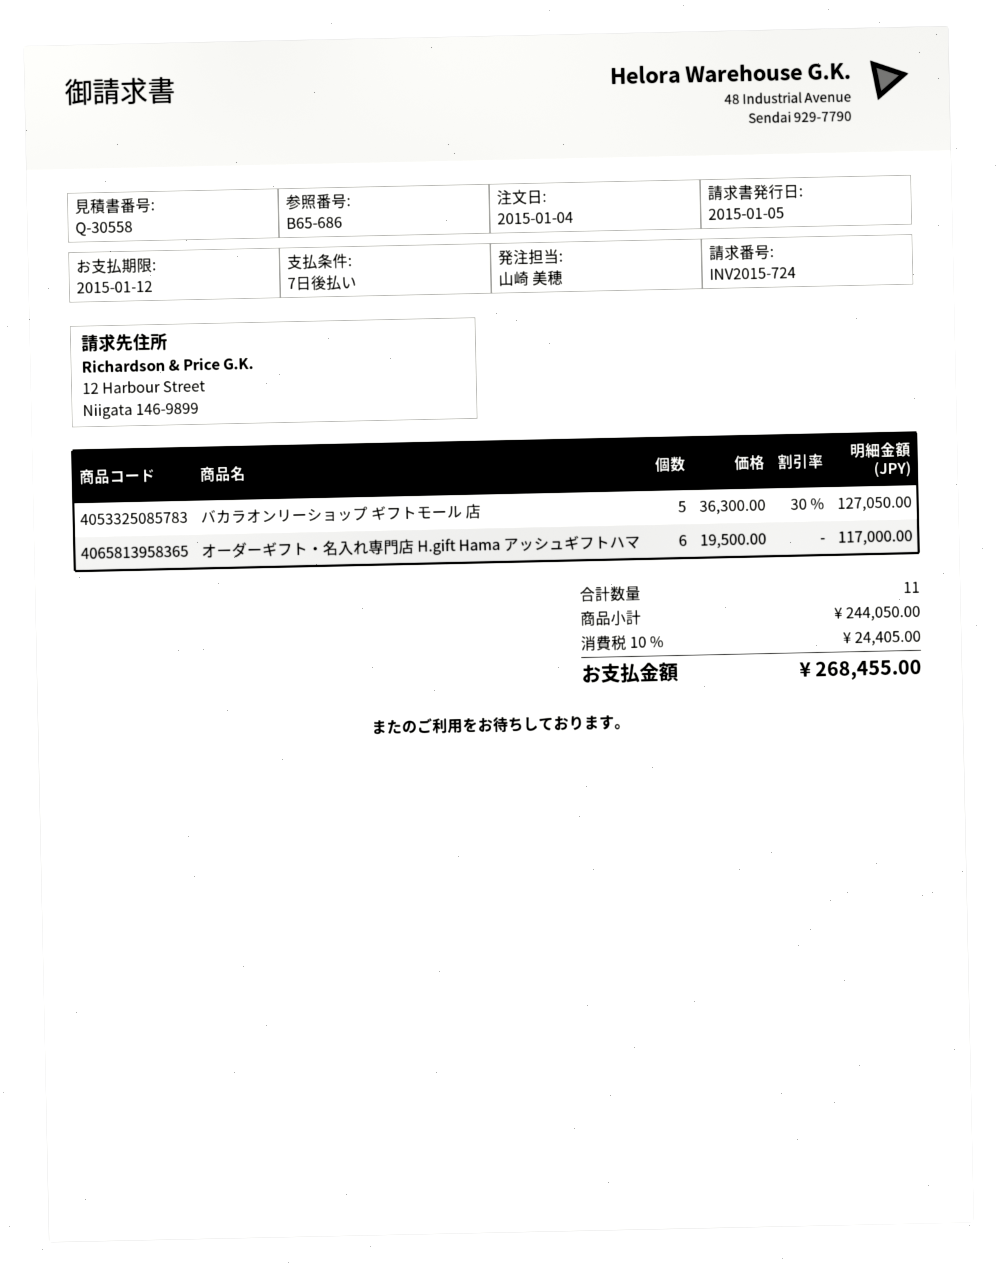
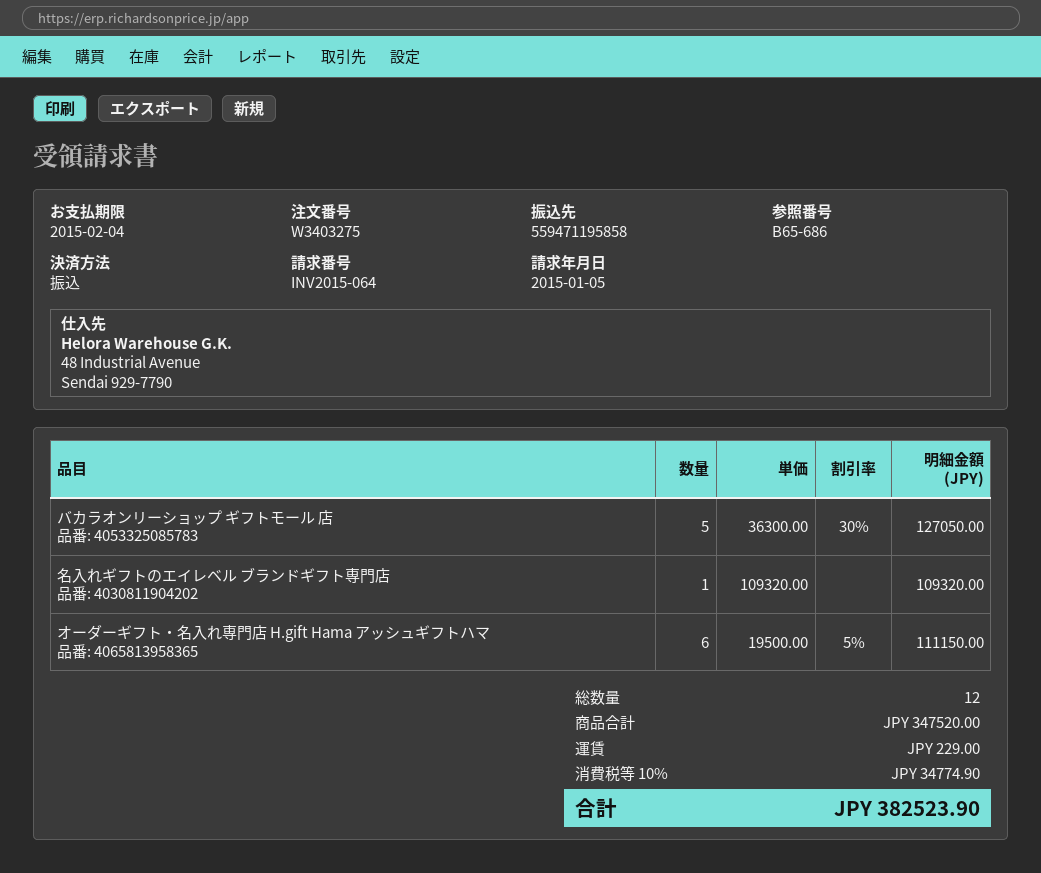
invoice number: INV2015-724 -> INV2015-064
due date: 2015-01-12 -> 2015-02-04
オーダーギフト・名入れ専門店 H.gift Hama アッシュギフトハマ: 6 x 19500.00 = 117000.00 -> 6 x 19500.00 - 5% = 111150.00
名入れギフトのエイレベル ブランドギフト専門店: none -> 1 x 109320.00 = 109320.00
total quantity: 11 -> 12
subtotal: 244050.00 -> 347520.00
shipping: none -> 229.00
tax: 10% = 24405.00 -> 10% = 34774.90
total: 268455.00 -> 382523.90

